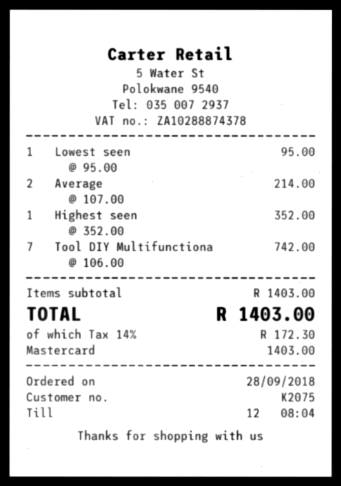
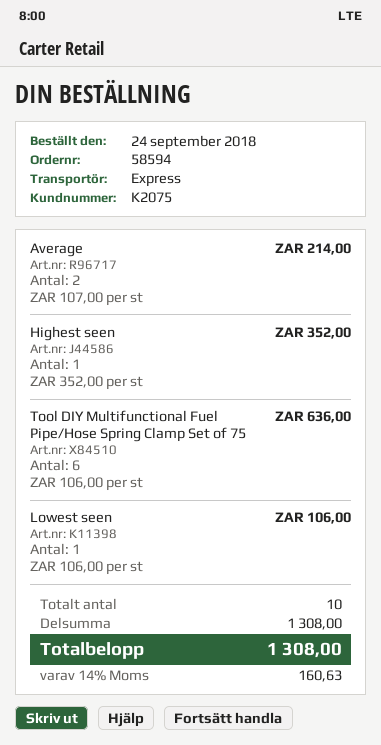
order date: 2018-09-28 -> 2018-09-24
Lowest seen: 1 x 95.00 = 95.00 -> 1 x 106.00 = 106.00
Tool DIY Multifunctiona: 7 x 106.00 = 742.00 -> 6 x 106.00 = 636.00
subtotal: 1403.00 -> 1308.00
tax: 14% = 172.30 -> 14% = 160.63
total: 1403.00 -> 1308.00

